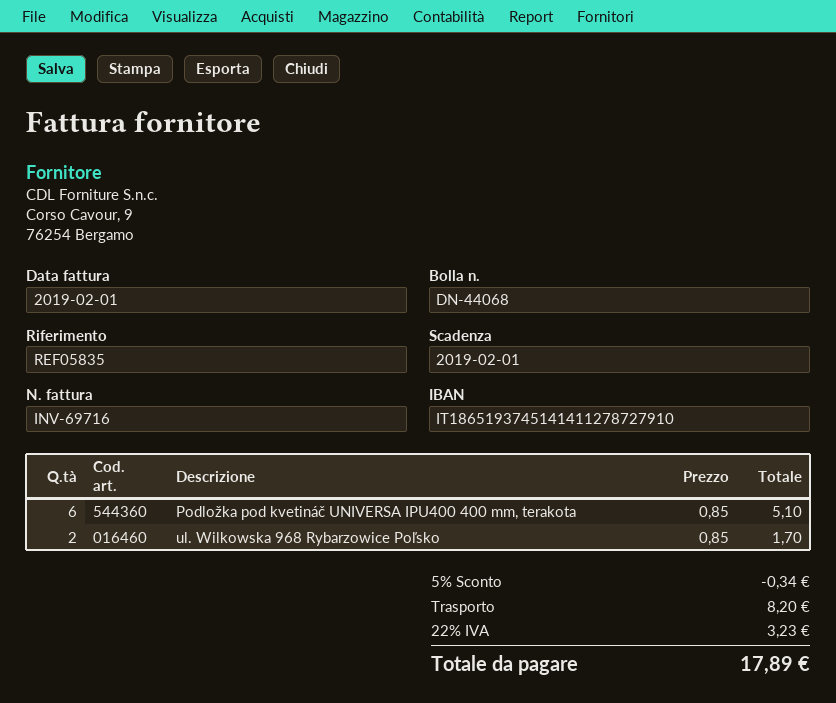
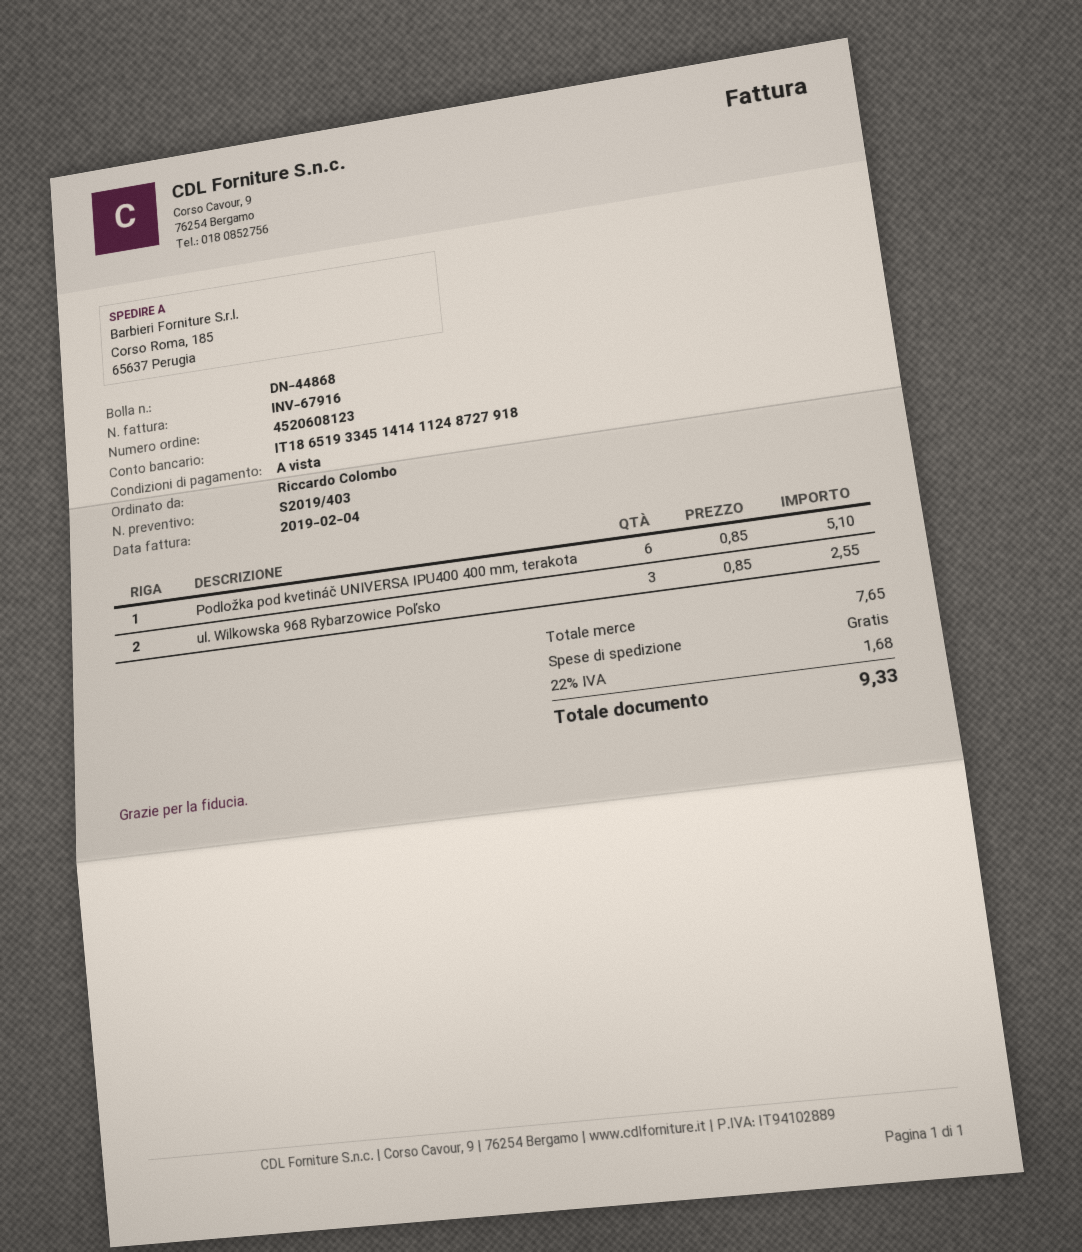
delivery note number: DN-44068 -> DN-44868
invoice number: INV-69716 -> INV-67916
invoice date: 2019-02-01 -> 2019-02-04
bank account: IT1865193745141411278727910 -> IT1865193345141411248727918
ul. Wilkowska 968 Rybarzowice Poľsko: 2 x 0.85 = 1.70 -> 3 x 0.85 = 2.55
discount: 5% = 0.34 -> none
shipping: 8.20 -> 0.00
tax: 22% = 3.23 -> 22% = 1.68
total: 17.89 -> 9.33

